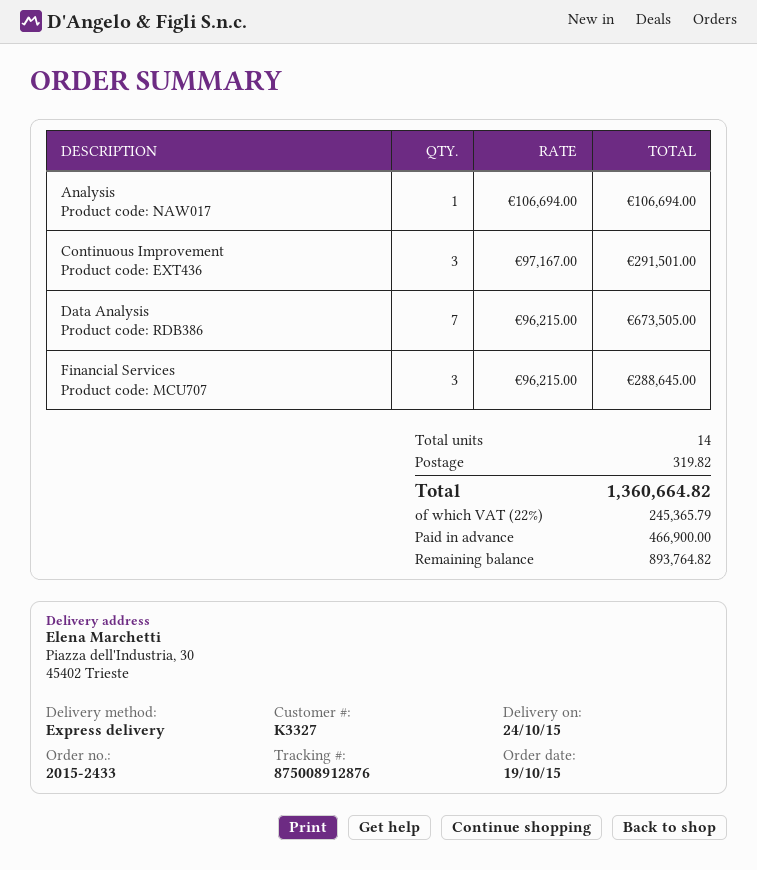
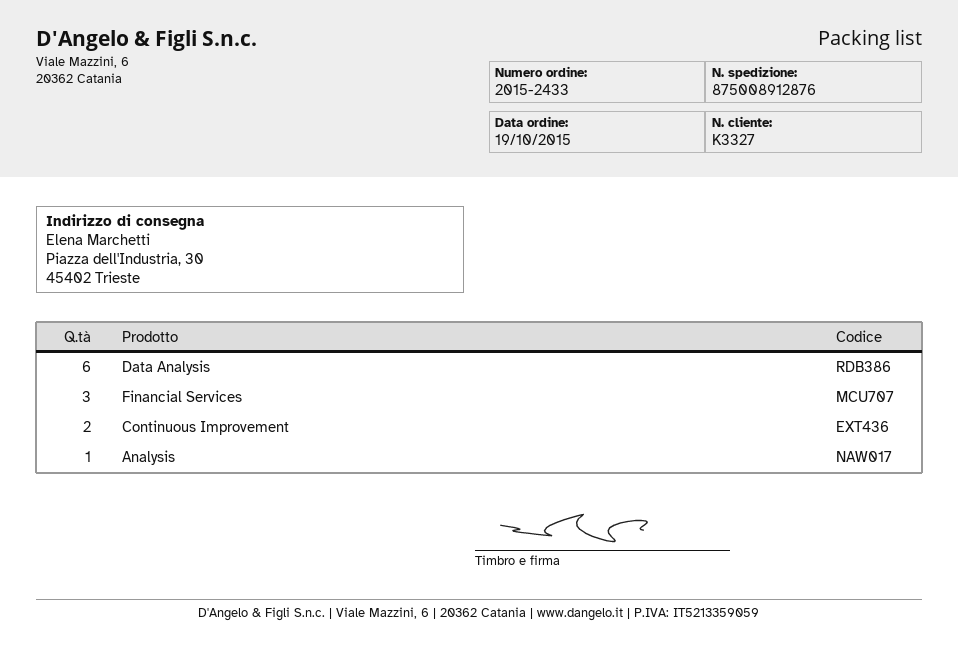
Continuous Improvement: 3 -> 2
Data Analysis: 7 -> 6

